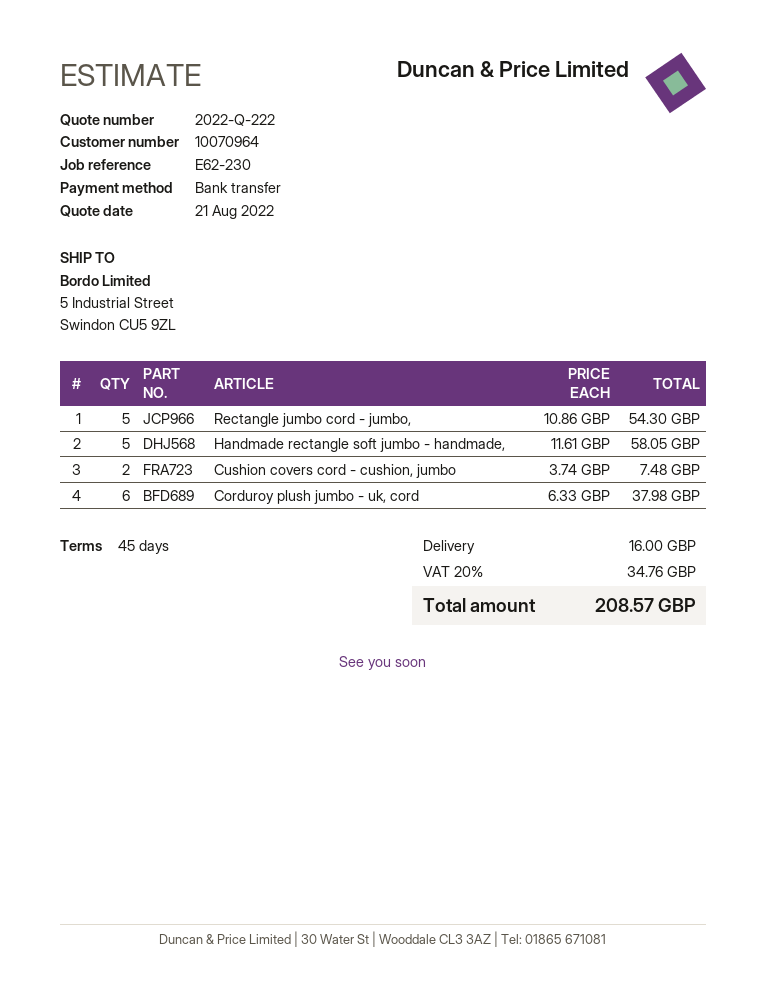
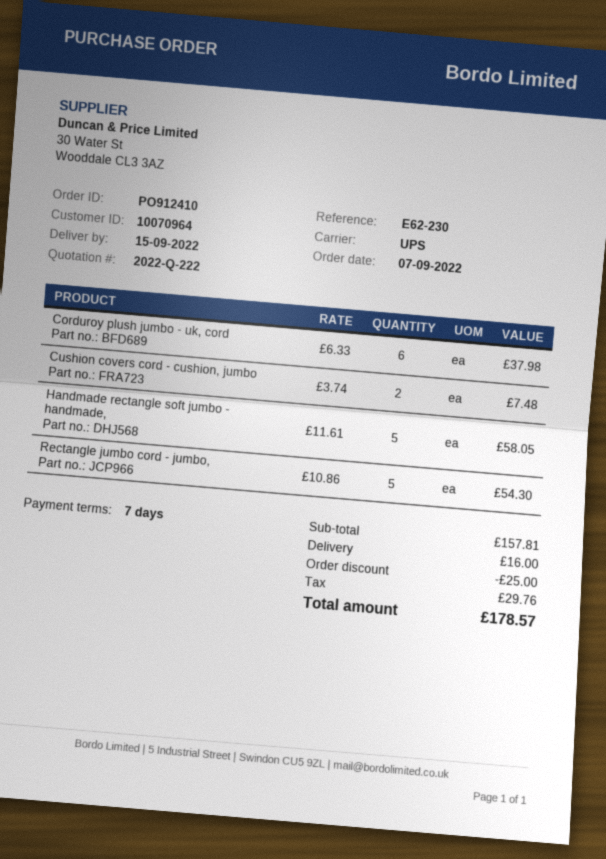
payment terms: 45 days -> 7 days
discount: none -> 25.00
tax: 34.76 -> 29.76
total: 208.57 -> 178.57

